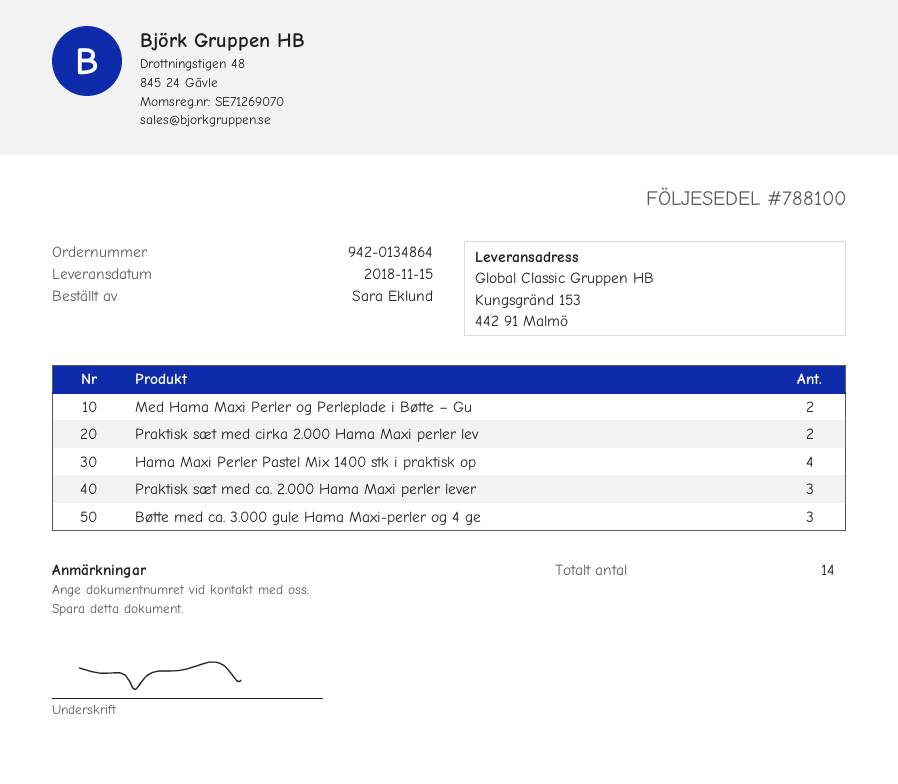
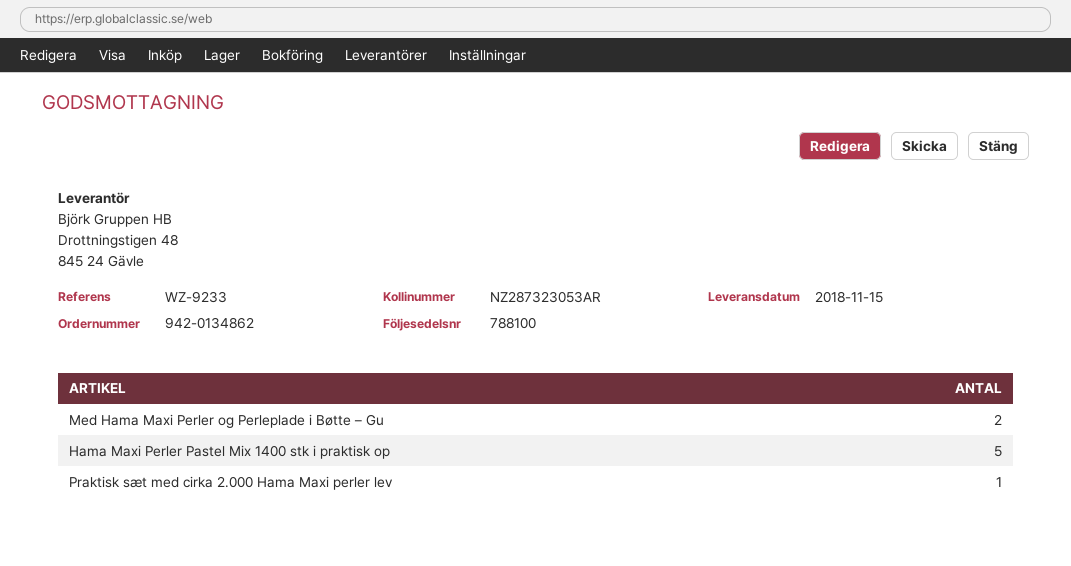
order number: 942-0134864 -> 942-0134862
Praktisk sæt med cirka 2.000 Hama Maxi perler lev: 2 -> 1
Hama Maxi Perler Pastel Mix 1400 stk i praktisk op: 4 -> 5
Praktisk sæt med ca. 2.000 Hama Maxi perler lever: 3 -> none
Bøtte med ca. 3.000 gule Hama Maxi-perler og 4 ge: 3 -> none

